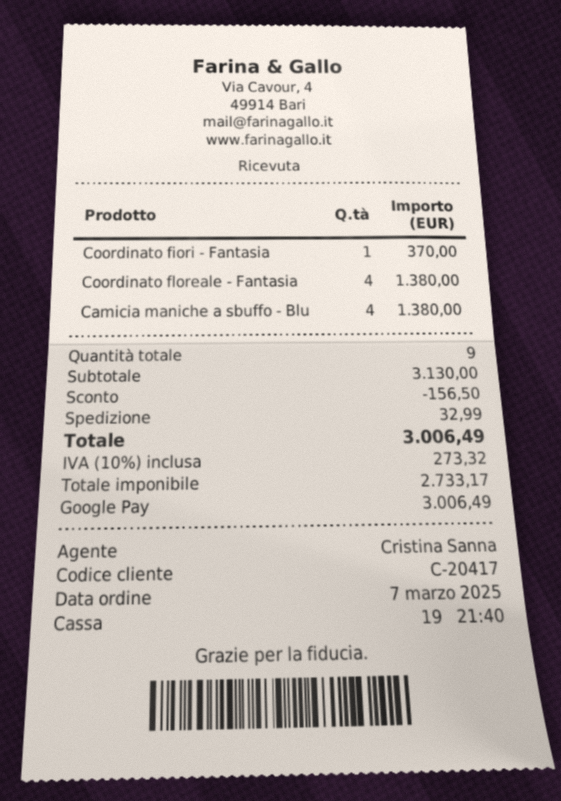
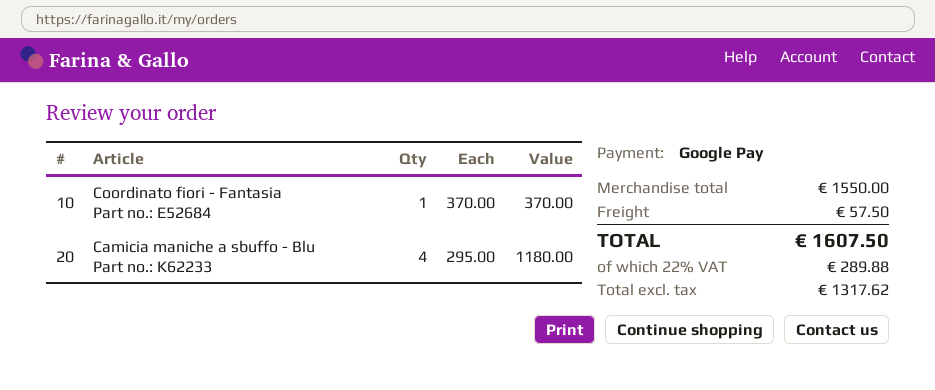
Coordinato floreale - Fantasia: 4 for 1380.00 -> none
Camicia maniche a sbuffo - Blu: 4 for 1380.00 -> 4 for 1180.00
subtotal: 3130.00 -> 1550.00
discount: 156.50 -> none
shipping: 32.99 -> 57.50
net: 2733.17 -> 1317.62
tax: 10% = 273.32 -> 22% = 289.88
total: 3006.49 -> 1607.50

